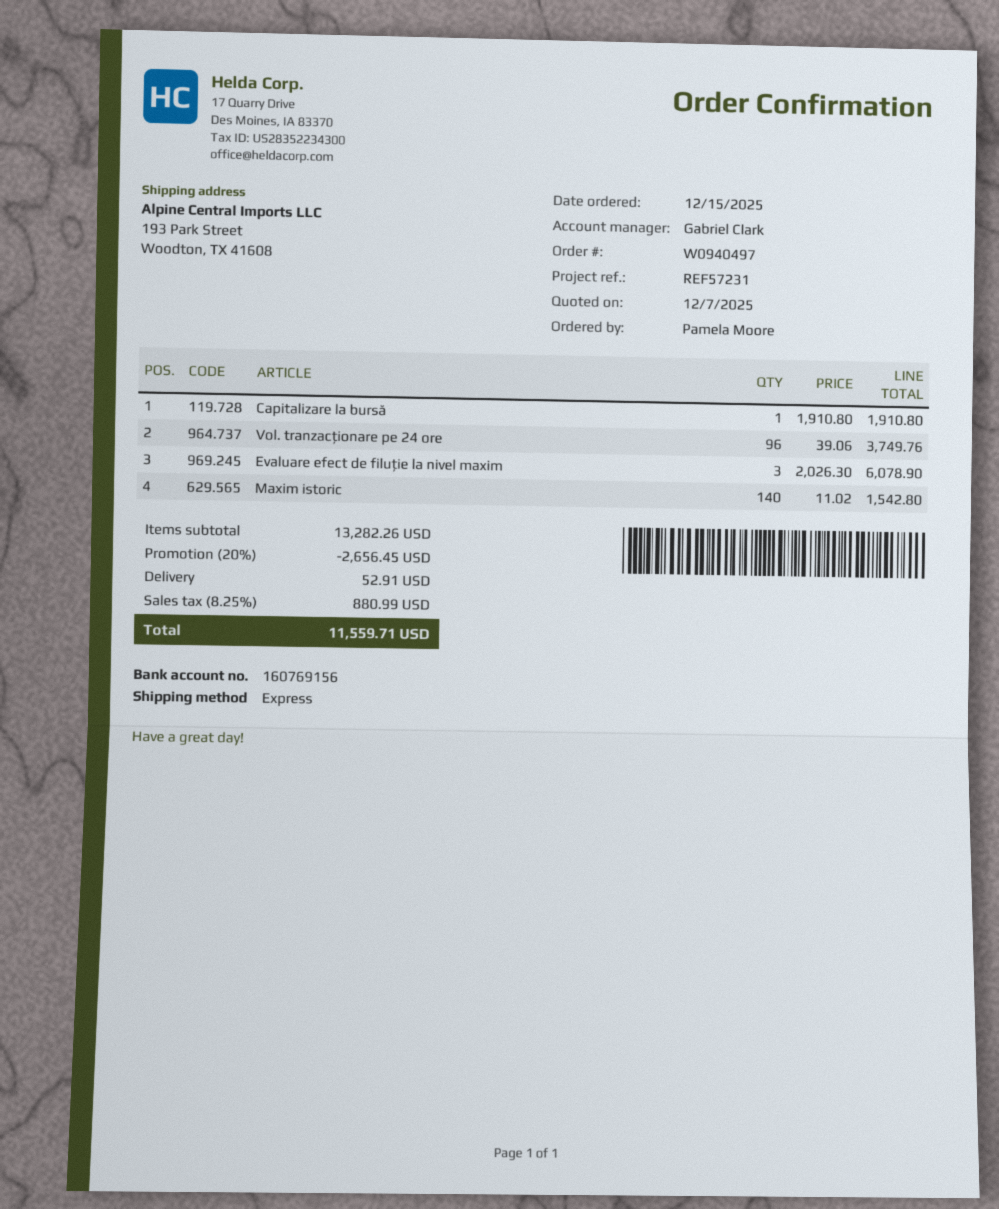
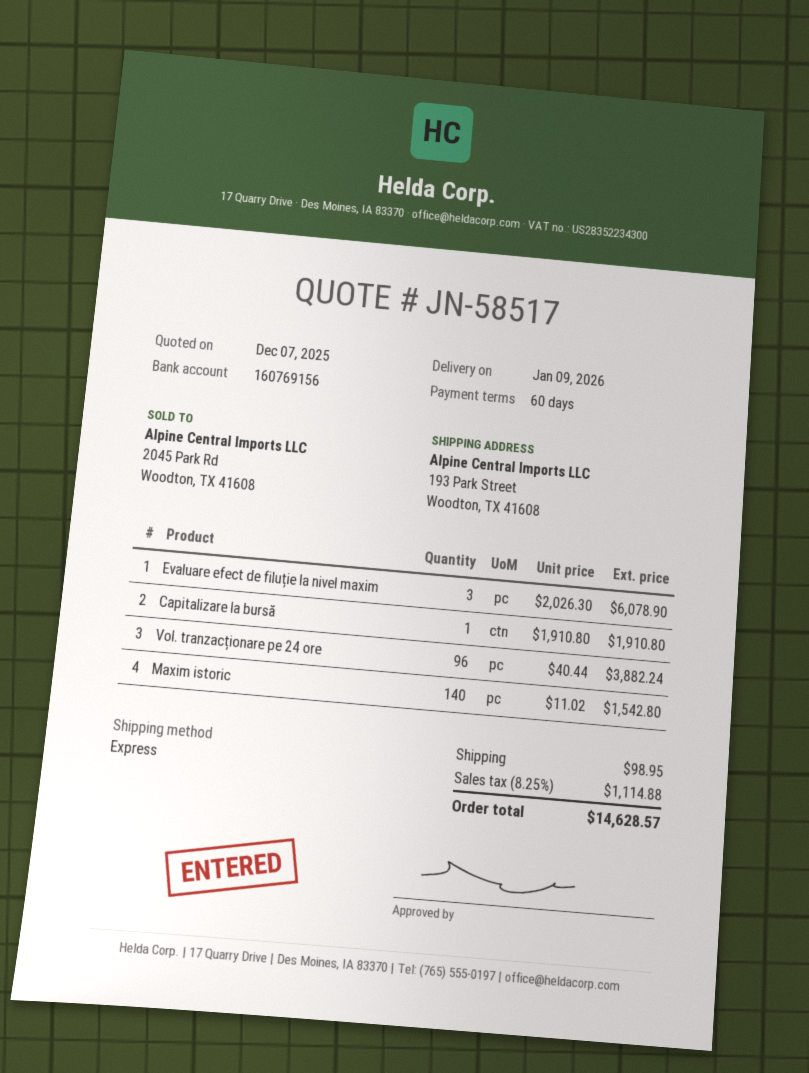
Vol. tranzacționare pe 24 ore: 96 x 39.06 = 3749.76 -> 96 x 40.44 = 3882.24
discount: 20% = 2656.45 -> none
shipping: 52.91 -> 98.95
tax: 8.25% = 880.99 -> 8.25% = 1114.88
total: 11559.71 -> 14628.57

